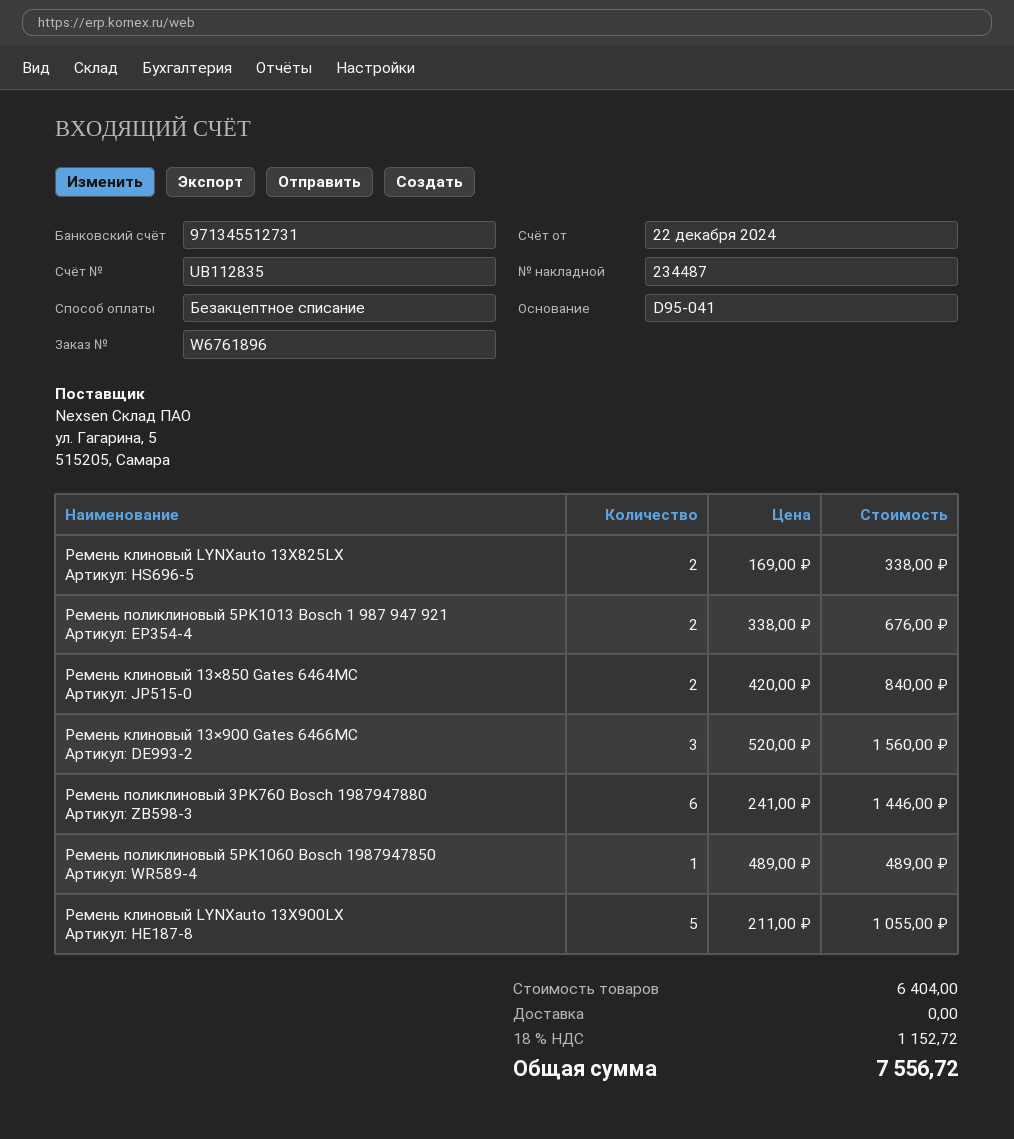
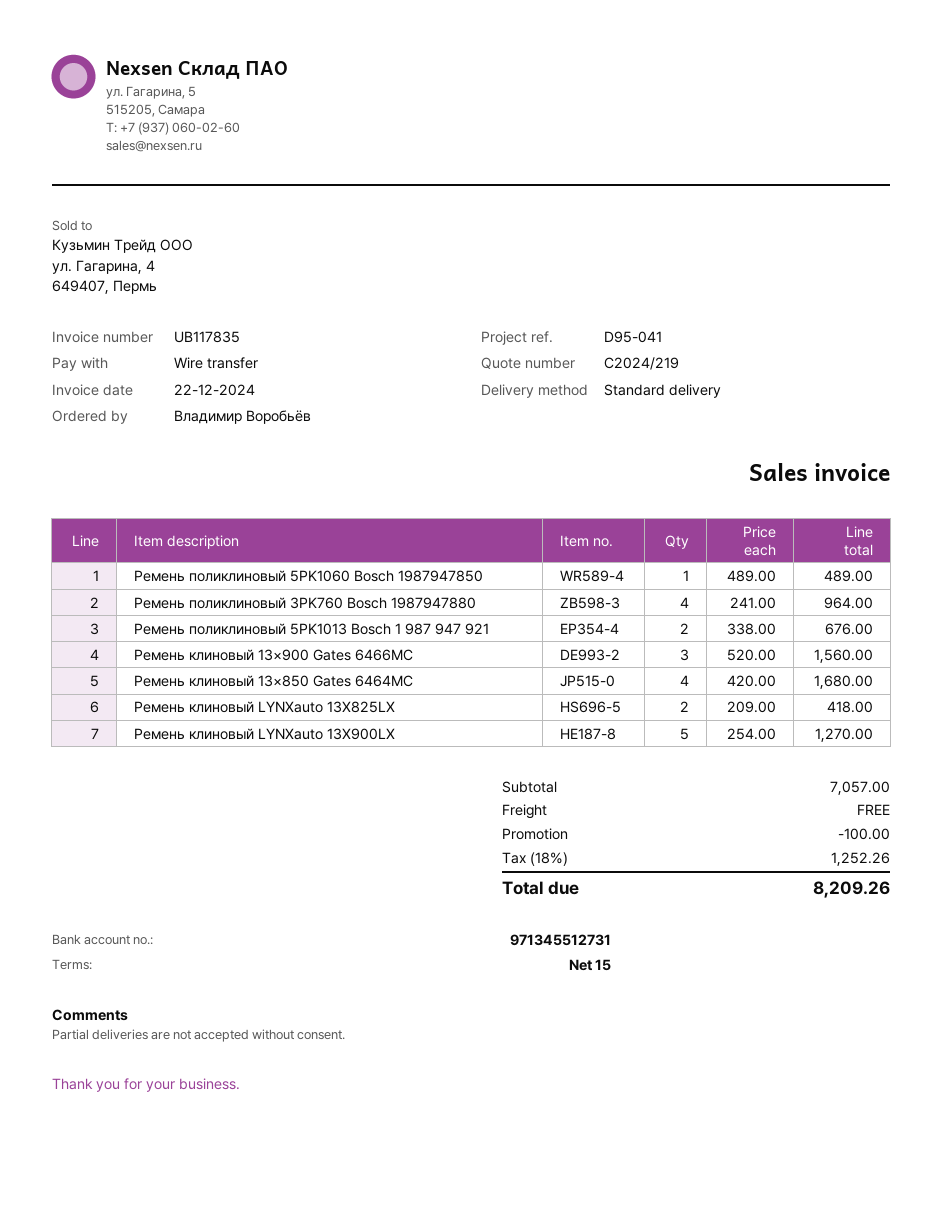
invoice number: UB112835 -> UB117835
payment method: direct debit -> bank transfer
Ремень клиновый LYNXauto 13X825LX: 2 x 169.00 = 338.00 -> 2 x 209.00 = 418.00
Ремень клиновый 13×850 Gates 6464MC: 2 x 420.00 = 840.00 -> 4 x 420.00 = 1680.00
Ремень поликлиновый 3PK760 Bosch 1987947880: 6 x 241.00 = 1446.00 -> 4 x 241.00 = 964.00
Ремень клиновый LYNXauto 13X900LX: 5 x 211.00 = 1055.00 -> 5 x 254.00 = 1270.00
subtotal: 6404.00 -> 7057.00
discount: none -> 100.00
tax: 18% = 1152.72 -> 18% = 1252.26
total: 7556.72 -> 8209.26

